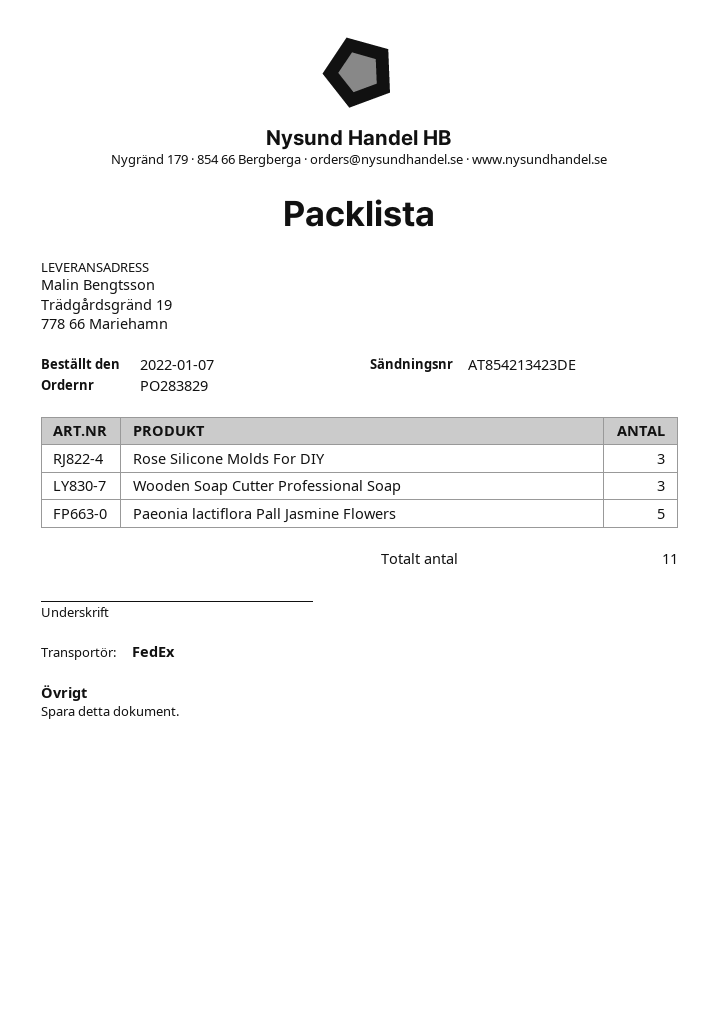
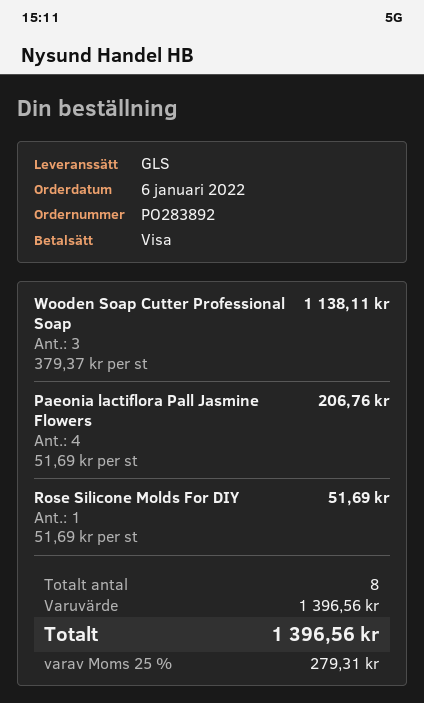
order number: PO283829 -> PO283892
order date: 2022-01-07 -> 2022-01-06
shipping method: FedEx -> GLS
Rose Silicone Molds For DIY: 3 -> 1
Paeonia lactiflora Pall Jasmine Flowers: 5 -> 4
total quantity: 11 -> 8

